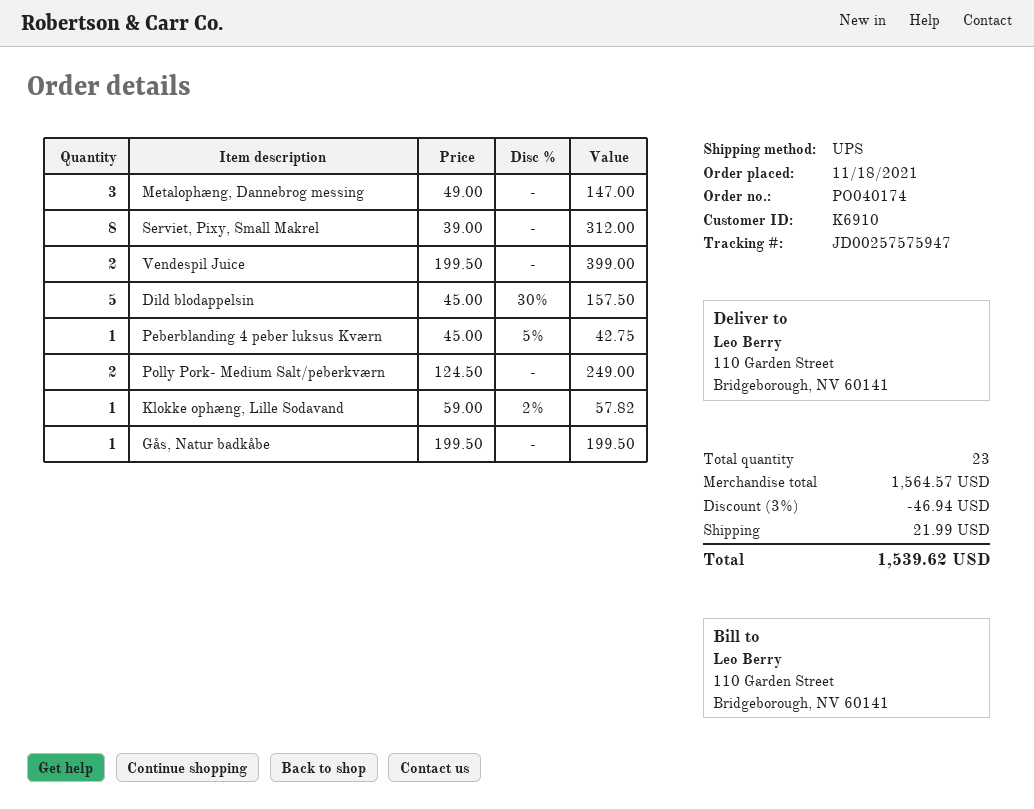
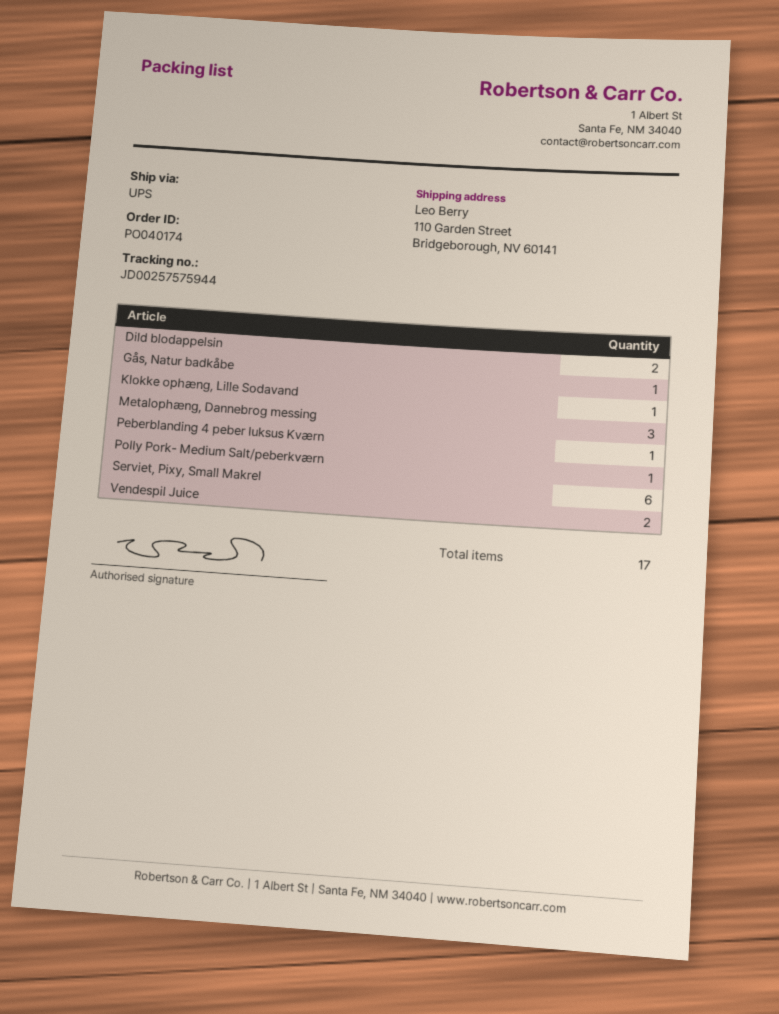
tracking number: JD00257575947 -> JD00257575944
Serviet, Pixy, Small Makrel: 8 -> 6
Dild blodappelsin: 5 -> 2
Polly Pork- Medium Salt/peberkværn: 2 -> 1
total quantity: 23 -> 17

